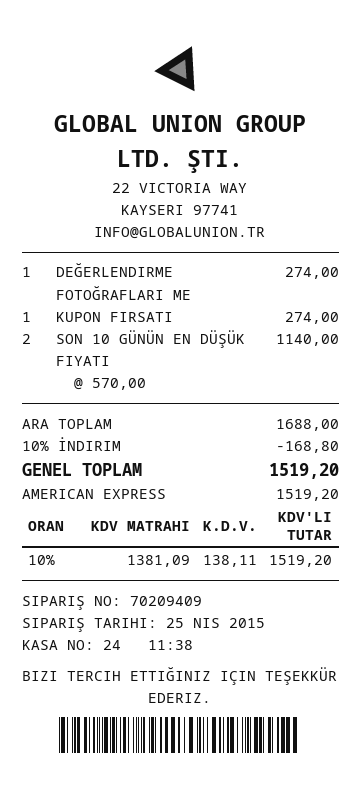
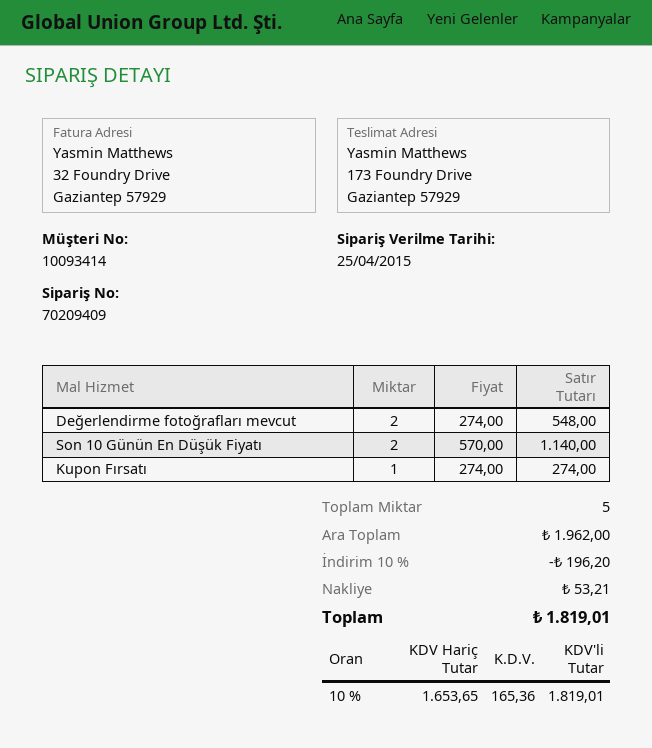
DEĞERLENDIRME FOTOĞRAFLARI ME: 1 x 274.00 = 274.00 -> 2 x 274.00 = 548.00
subtotal: 1688.00 -> 1962.00
discount: 10% = 168.80 -> 10% = 196.20
shipping: none -> 53.21
net: 1381.09 -> 1653.65
tax: 10% = 138.11 -> 10% = 165.36
total: 1519.20 -> 1819.01

